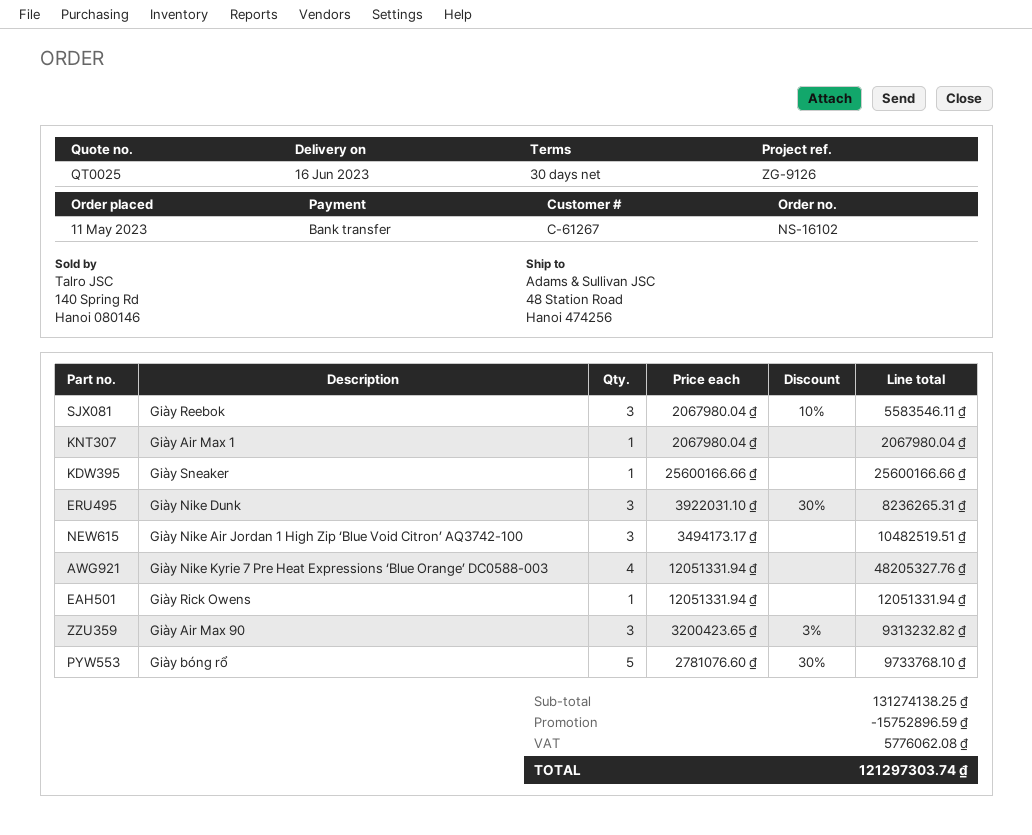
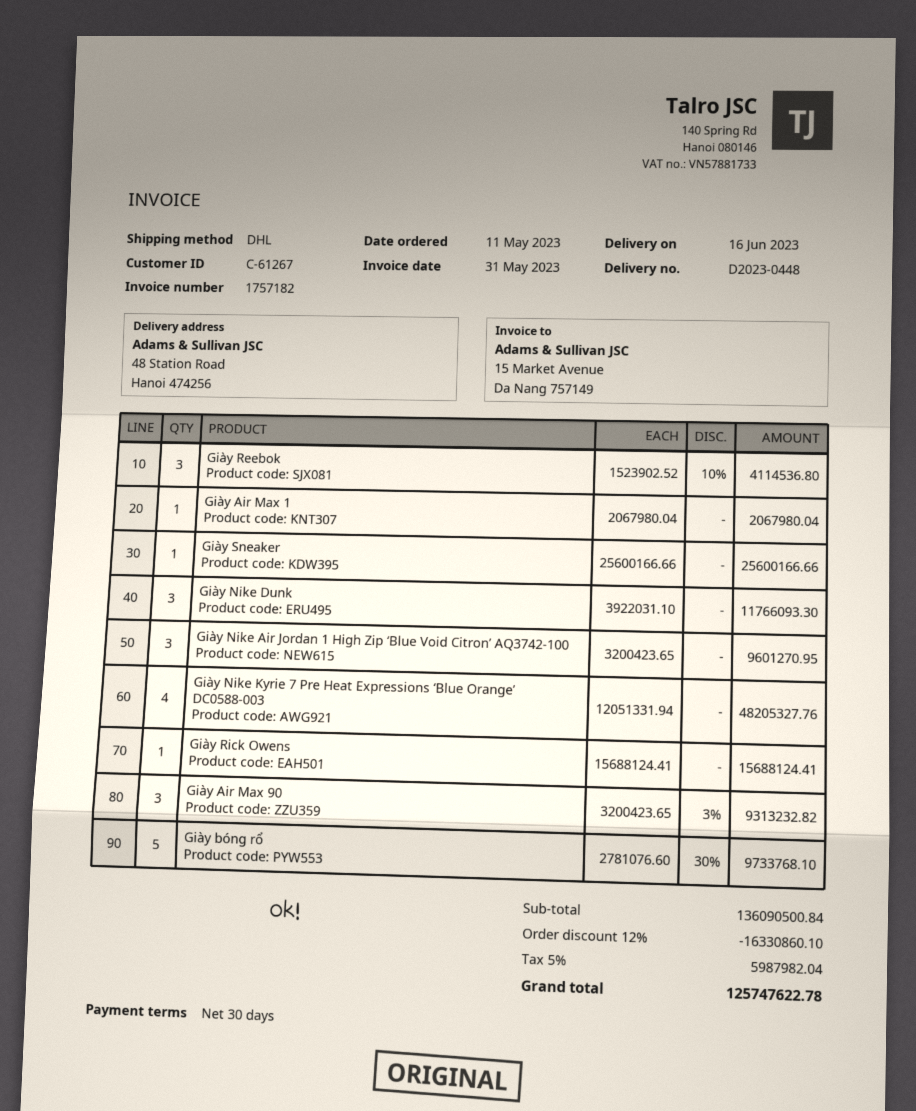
Giày Reebok: 3 x 2067980.04 - 10% = 5583546.11 -> 3 x 1523902.52 - 10% = 4114536.80
Giày Nike Dunk: 3 x 3922031.10 - 30% = 8236265.31 -> 3 x 3922031.10 = 11766093.30
Giày Nike Air Jordan 1 High Zip ‘Blue Void Citron’ AQ3742-100: 3 x 3494173.17 = 10482519.51 -> 3 x 3200423.65 = 9601270.95
Giày Rick Owens: 1 x 12051331.94 = 12051331.94 -> 1 x 15688124.41 = 15688124.41
subtotal: 131274138.25 -> 136090500.84
discount: 15752896.59 -> 16330860.10
tax: 5776062.08 -> 5987982.04
total: 121297303.74 -> 125747622.78

